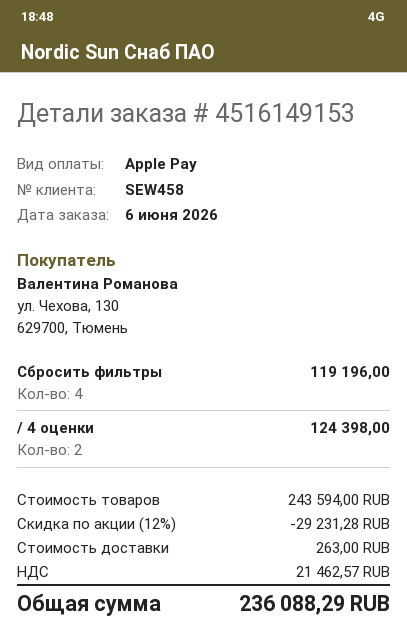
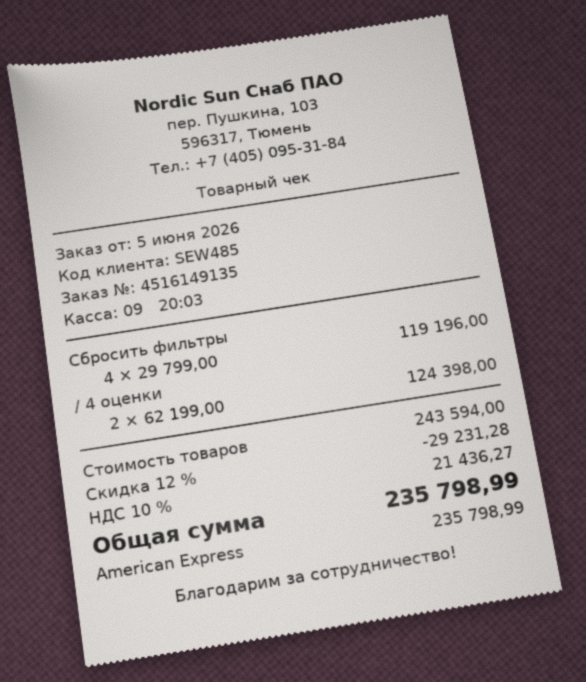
order number: 4516149153 -> 4516149135
order date: 2026-06-06 -> 2026-06-05
customer number: SEW458 -> SEW485
payment method: Apple Pay -> American Express
shipping: 263.00 -> none
tax: 21462.57 -> 21436.27
total: 236088.29 -> 235798.99

